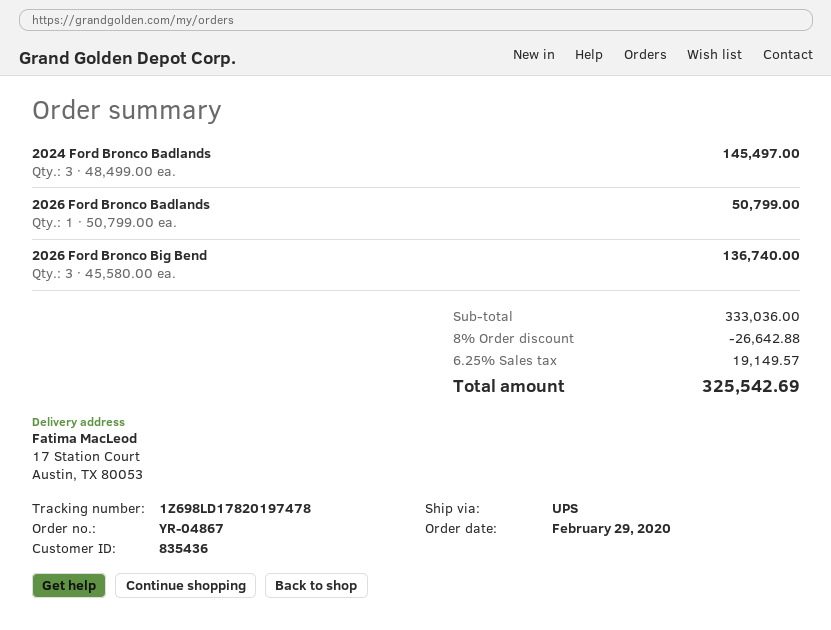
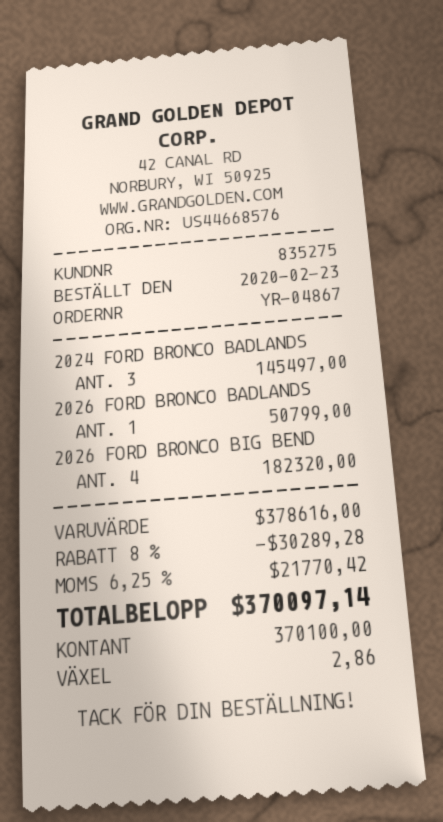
order date: 2020-02-29 -> 2020-02-23
customer number: 835436 -> 835275
2026 Ford Bronco Big Bend: 3 for 136740.00 -> 4 for 182320.00
subtotal: 333036.00 -> 378616.00
discount: 8% = 26642.88 -> 8% = 30289.28
tax: 6.25% = 19149.57 -> 6.25% = 21770.42
total: 325542.69 -> 370097.14

